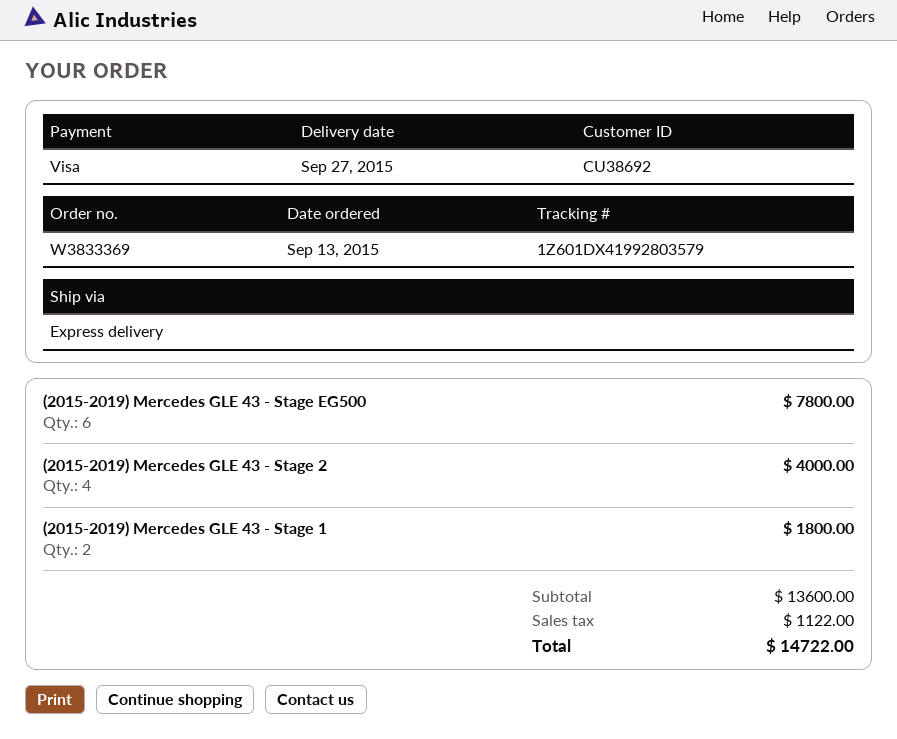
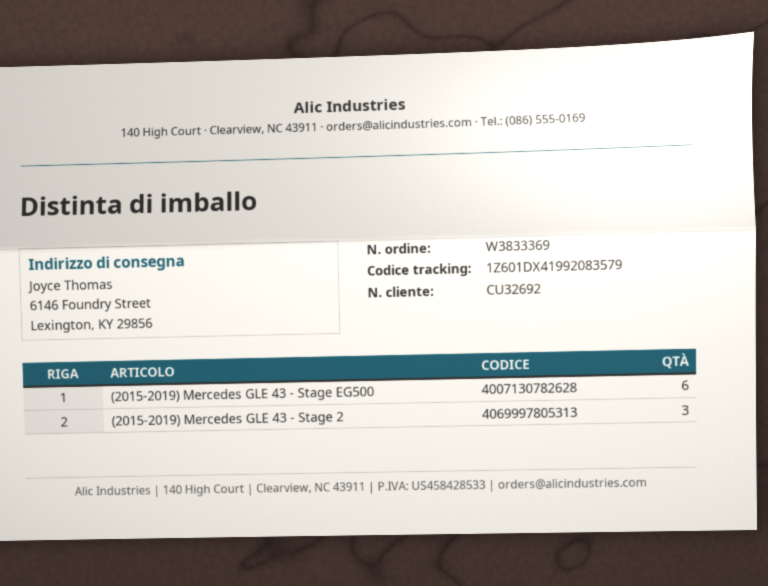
customer number: CU38692 -> CU32692
tracking number: 1Z601DX41992803579 -> 1Z601DX41992083579
(2015-2019) Mercedes GLE 43 - Stage 2: 4 -> 3
(2015-2019) Mercedes GLE 43 - Stage 1: 2 -> none

